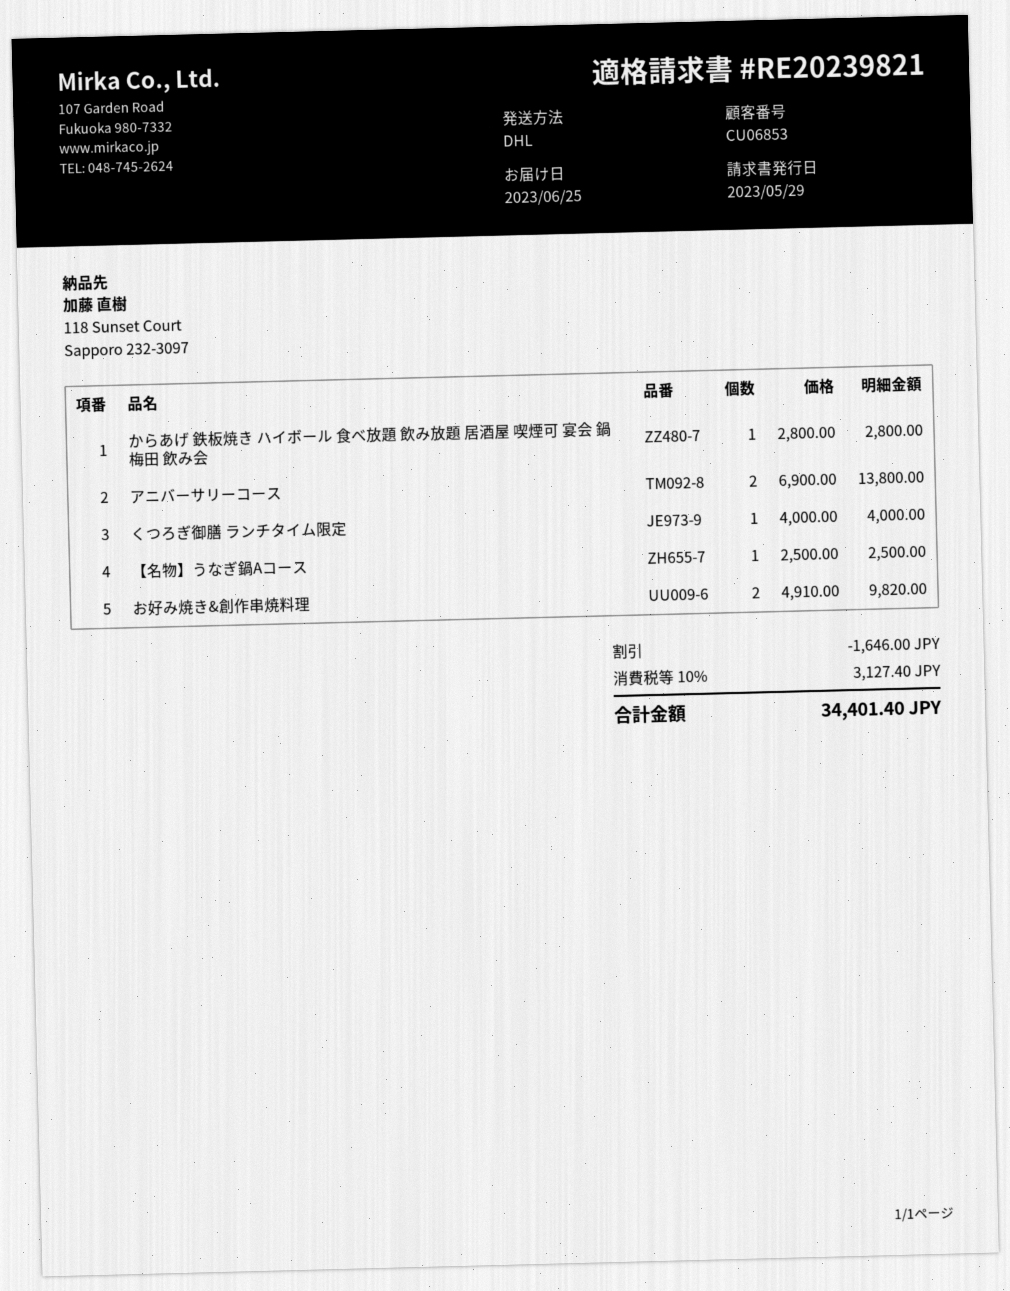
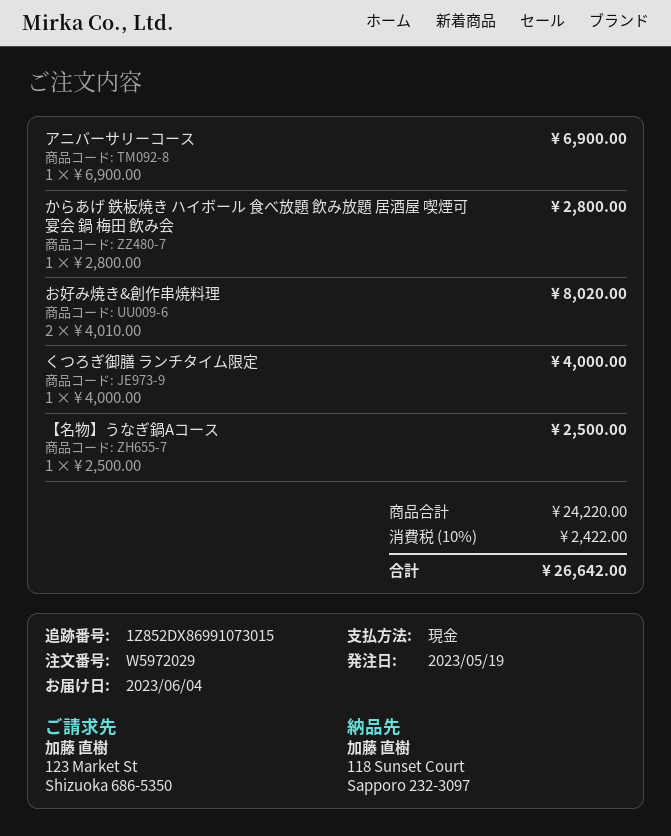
delivery date: 2023-06-25 -> 2023-06-04
アニバーサリーコース: 2 x 6900.00 = 13800.00 -> 1 x 6900.00 = 6900.00
お好み焼き&創作串焼料理: 2 x 4910.00 = 9820.00 -> 2 x 4010.00 = 8020.00
discount: 1646.00 -> none
tax: 10% = 3127.40 -> 10% = 2422.00
total: 34401.40 -> 26642.00

